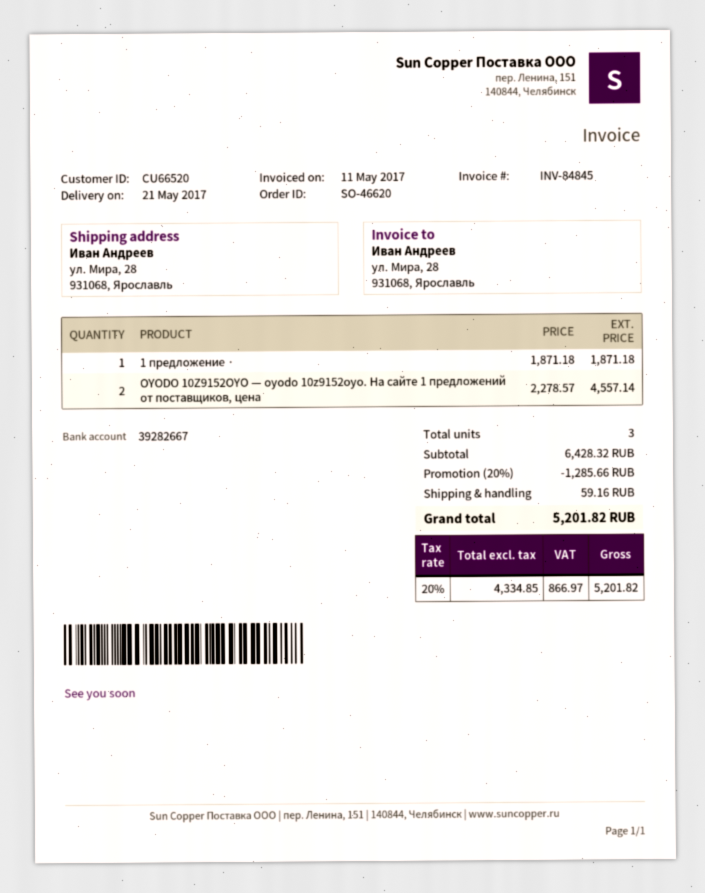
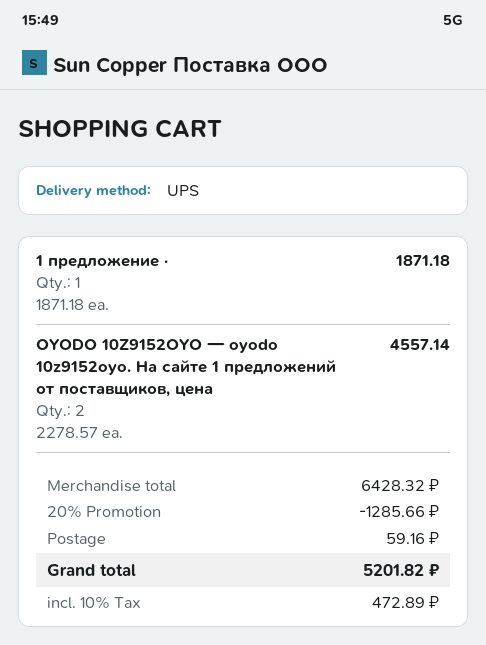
tax: 20% = 866.97 -> 10% = 472.89

